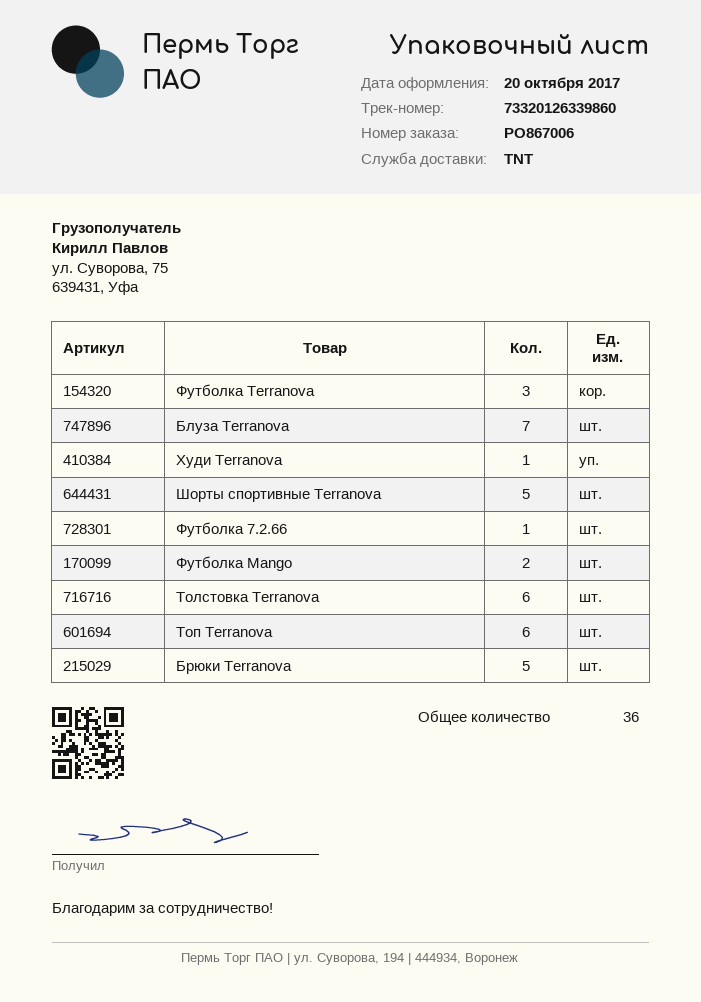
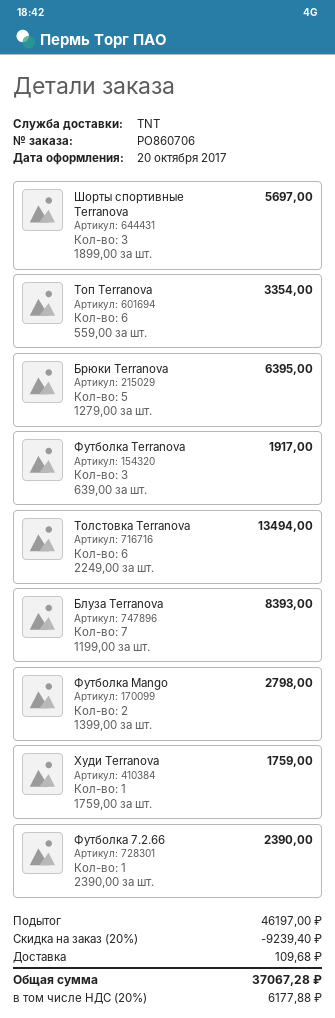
order number: PO867006 -> PO860706
Шорты спортивные Terranova: 5 -> 3

